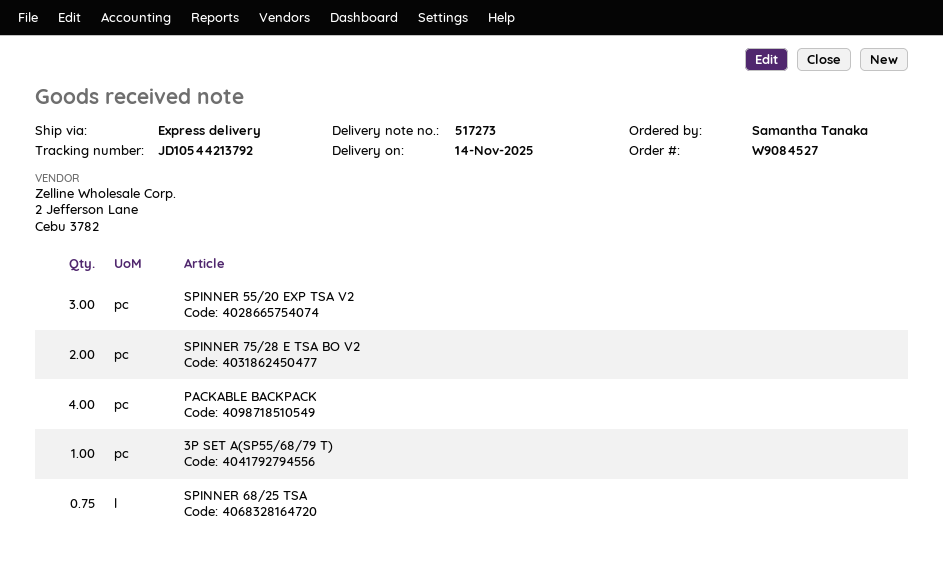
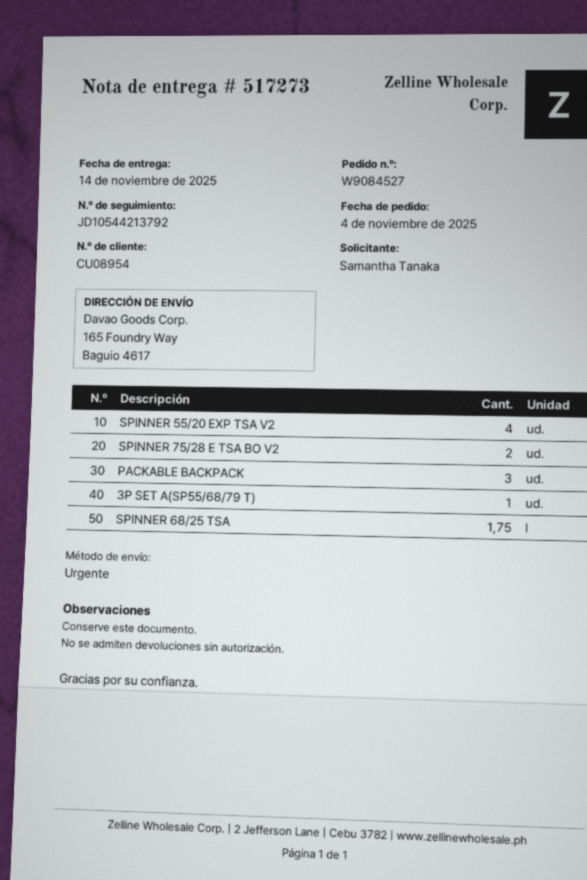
SPINNER 55/20 EXP TSA V2: 3 -> 4
PACKABLE BACKPACK: 4 -> 3
SPINNER 68/25 TSA: 0.75 -> 1.75

